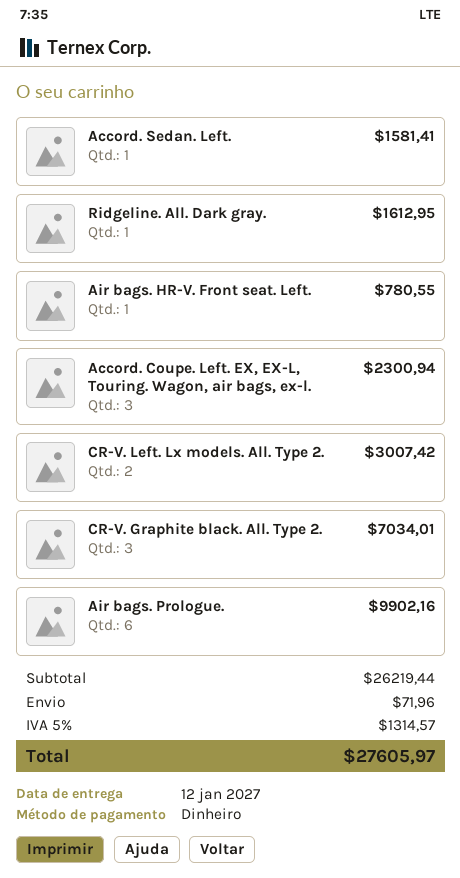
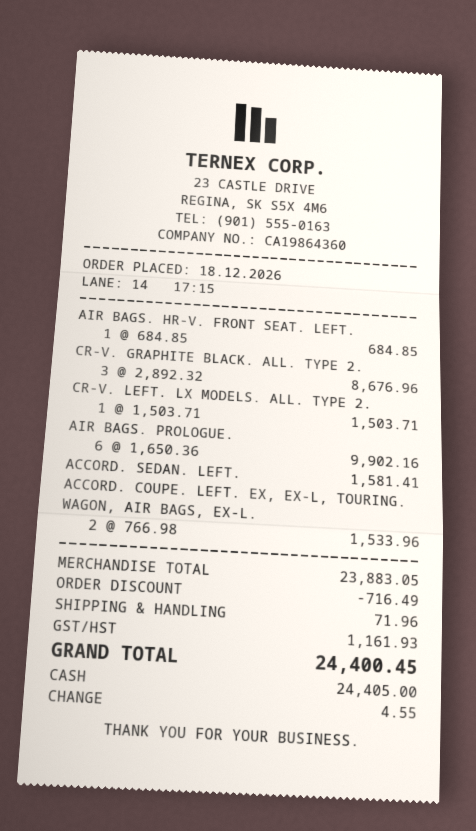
Ridgeline. All. Dark gray.: 1 for 1612.95 -> none
Air bags. HR-V. Front seat. Left.: 1 for 780.55 -> 1 for 684.85
Accord. Coupe. Left. EX, EX-L, Touring. Wagon, air bags, ex-l.: 3 for 2300.94 -> 2 for 1533.96
CR-V. Left. Lx models. All. Type 2.: 2 for 3007.42 -> 1 for 1503.71
CR-V. Graphite black. All. Type 2.: 3 for 7034.01 -> 3 for 8676.96
subtotal: 26219.44 -> 23883.05
discount: none -> 716.49
tax: 1314.57 -> 1161.93
total: 27605.97 -> 24400.45

